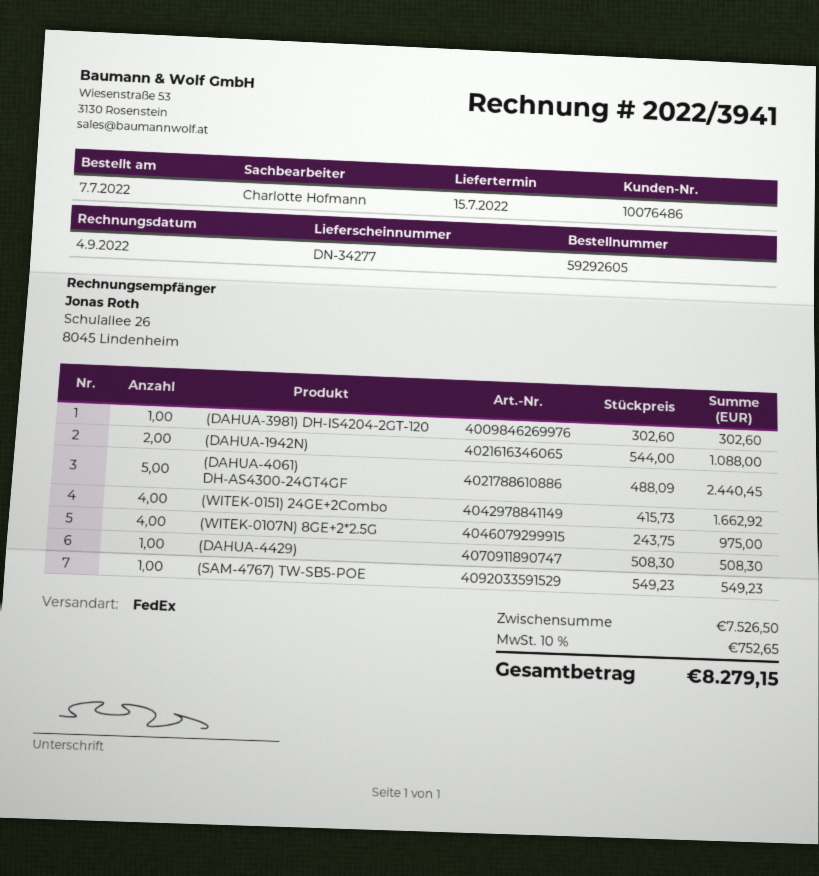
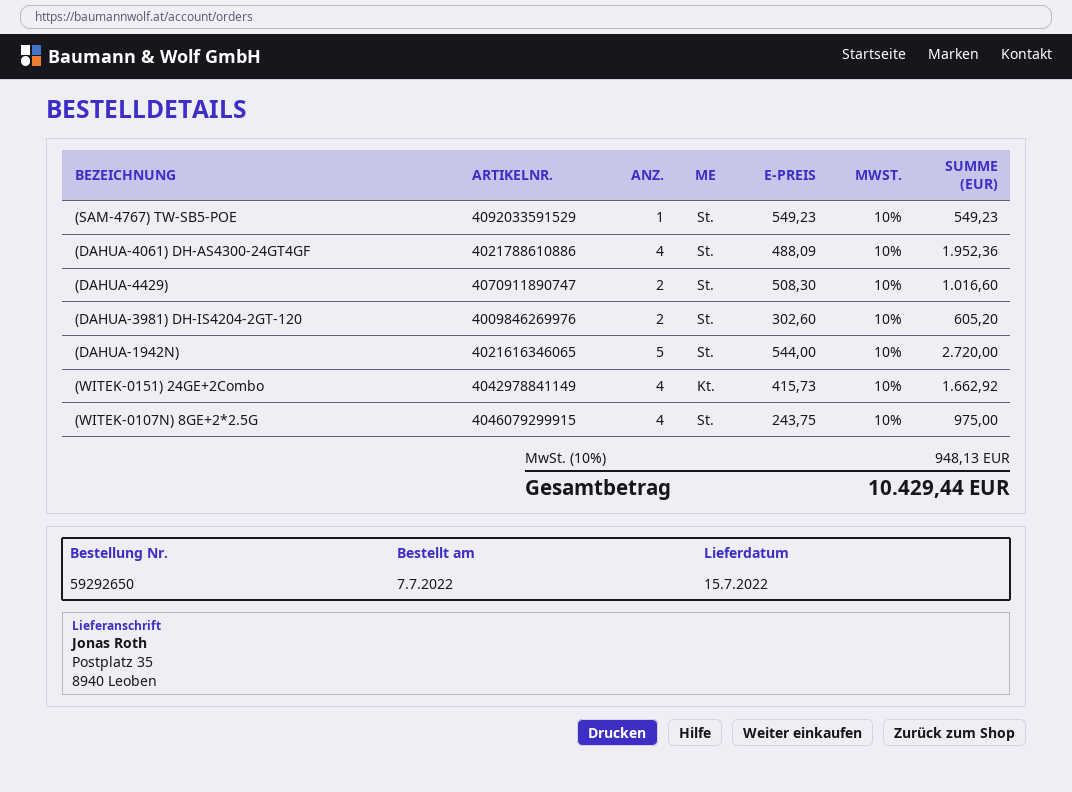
order number: 59292605 -> 59292650
(DAHUA-3981) DH-IS4204-2GT-120: 1 x 302.60 = 302.60 -> 2 x 302.60 = 605.20
(DAHUA-1942N): 2 x 544.00 = 1088.00 -> 5 x 544.00 = 2720.00
(DAHUA-4061) DH-AS4300-24GT4GF: 5 x 488.09 = 2440.45 -> 4 x 488.09 = 1952.36
(DAHUA-4429): 1 x 508.30 = 508.30 -> 2 x 508.30 = 1016.60
tax: 10% = 752.65 -> 10% = 948.13
total: 8279.15 -> 10429.44

